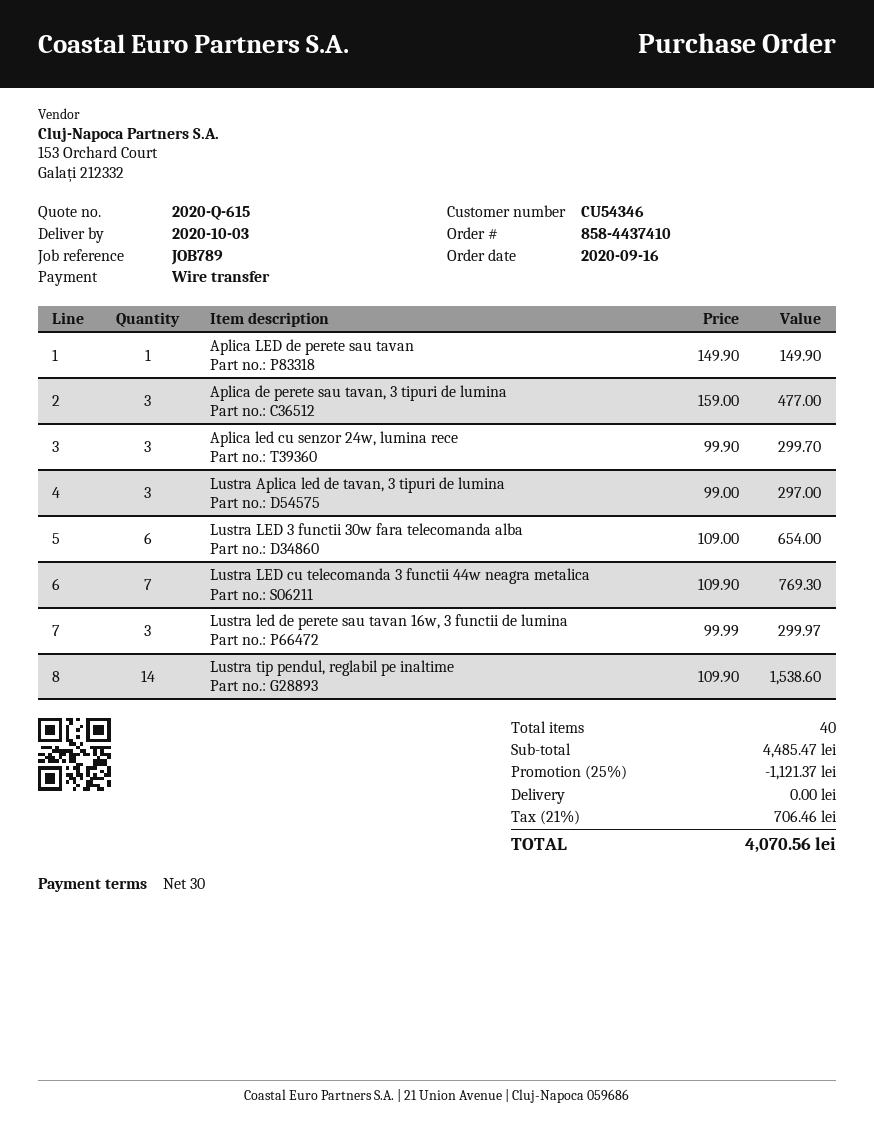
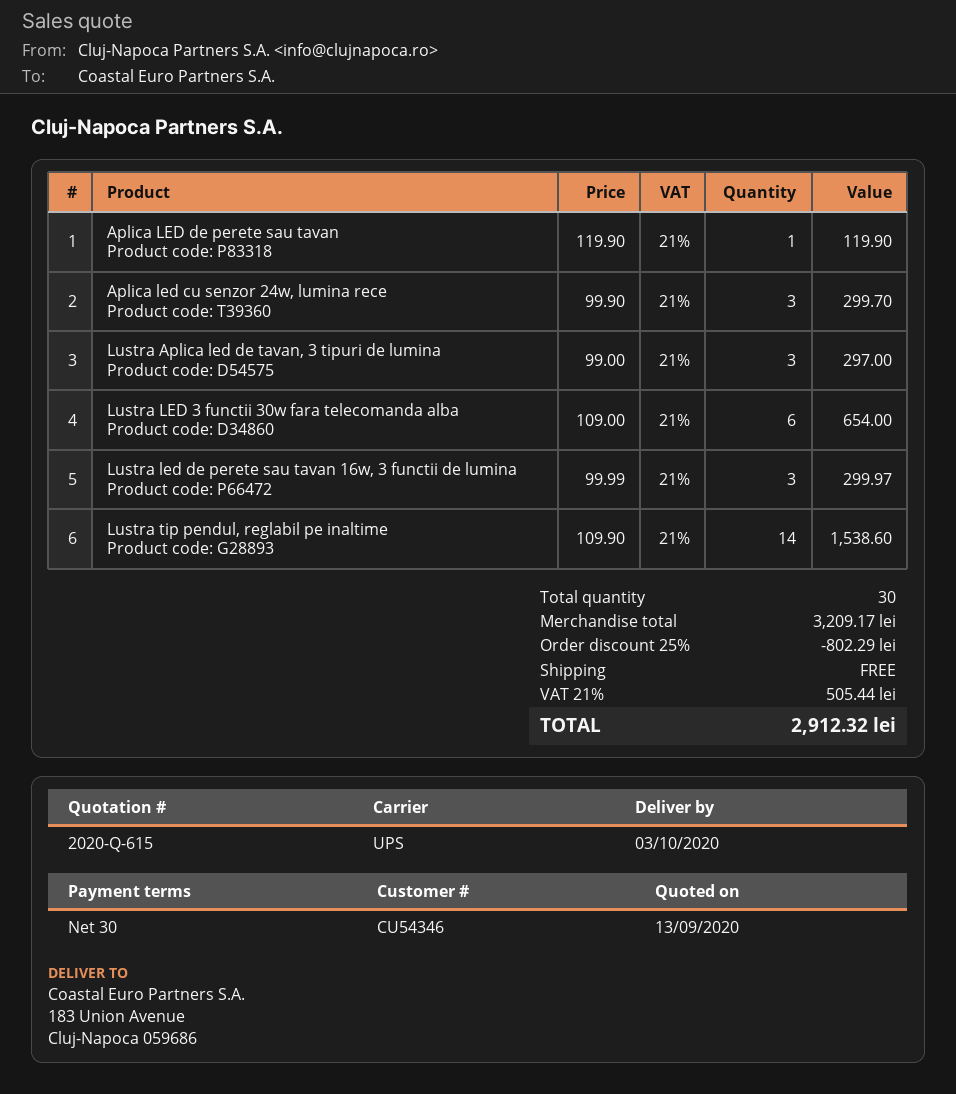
Aplica LED de perete sau tavan: 1 x 149.90 = 149.90 -> 1 x 119.90 = 119.90
Aplica de perete sau tavan, 3 tipuri de lumina: 3 x 159.00 = 477.00 -> none
Lustra LED cu telecomanda 3 functii 44w neagra metalica: 7 x 109.90 = 769.30 -> none
total quantity: 40 -> 30
subtotal: 4485.47 -> 3209.17
discount: 25% = 1121.37 -> 25% = 802.29
tax: 21% = 706.46 -> 21% = 505.44
total: 4070.56 -> 2912.32

